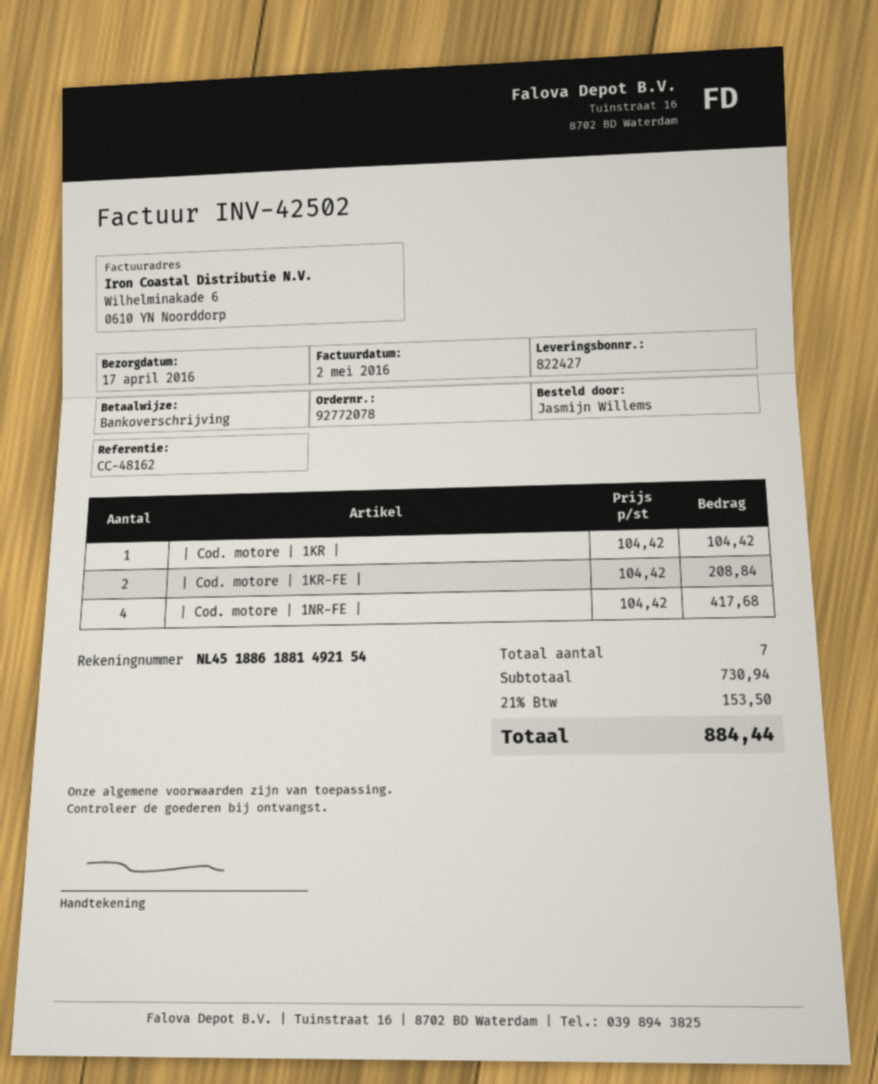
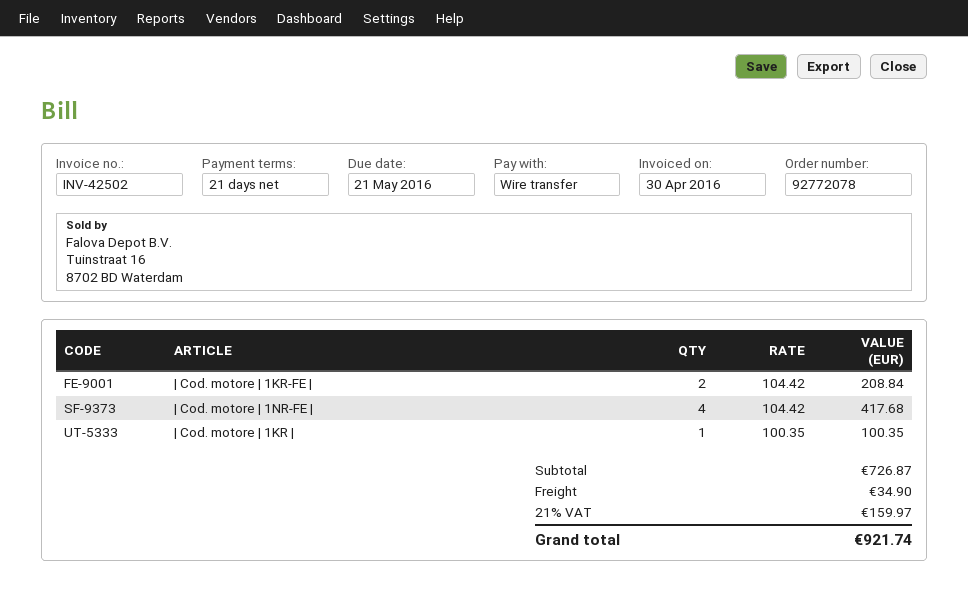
invoice date: 2016-05-02 -> 2016-04-30
| Cod. motore | 1KR |: 1 x 104.42 = 104.42 -> 1 x 100.35 = 100.35
subtotal: 730.94 -> 726.87
shipping: none -> 34.90
tax: 21% = 153.50 -> 21% = 159.97
total: 884.44 -> 921.74

